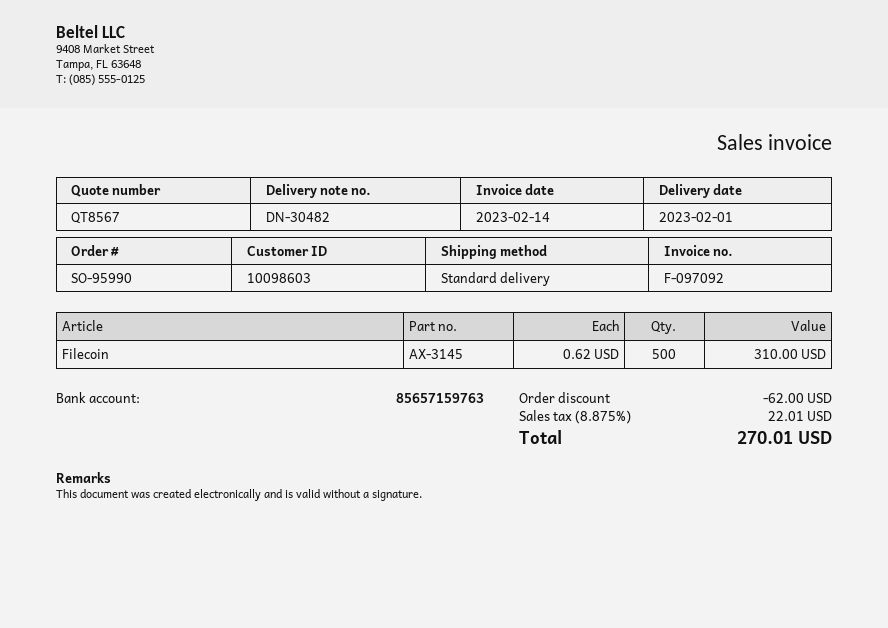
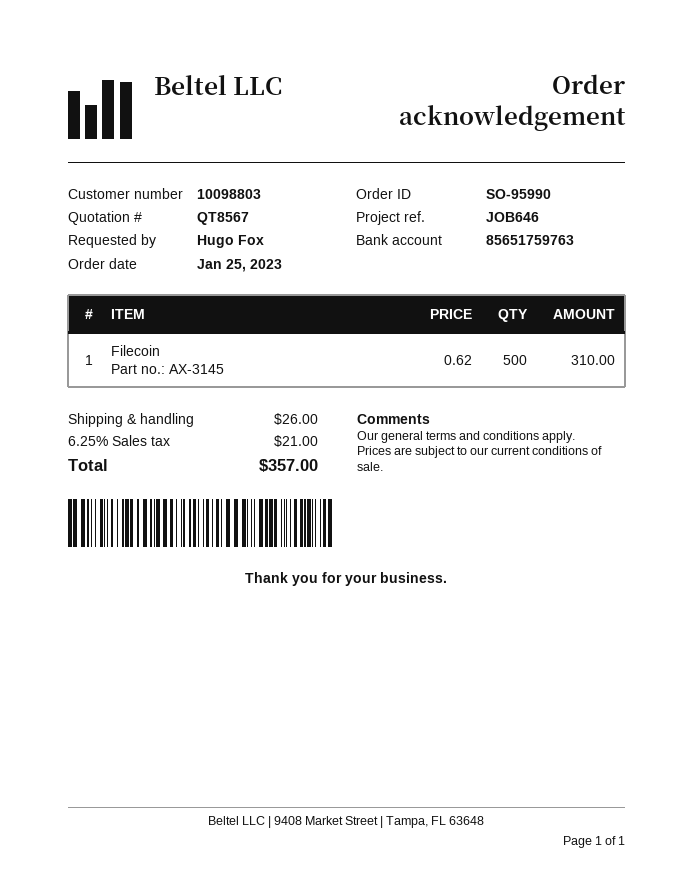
customer number: 10098603 -> 10098803
bank account: 85657159763 -> 85651759763
discount: 62.00 -> none
shipping: none -> 26.00
tax: 8.875% = 22.01 -> 6.25% = 21.00
total: 270.01 -> 357.00

